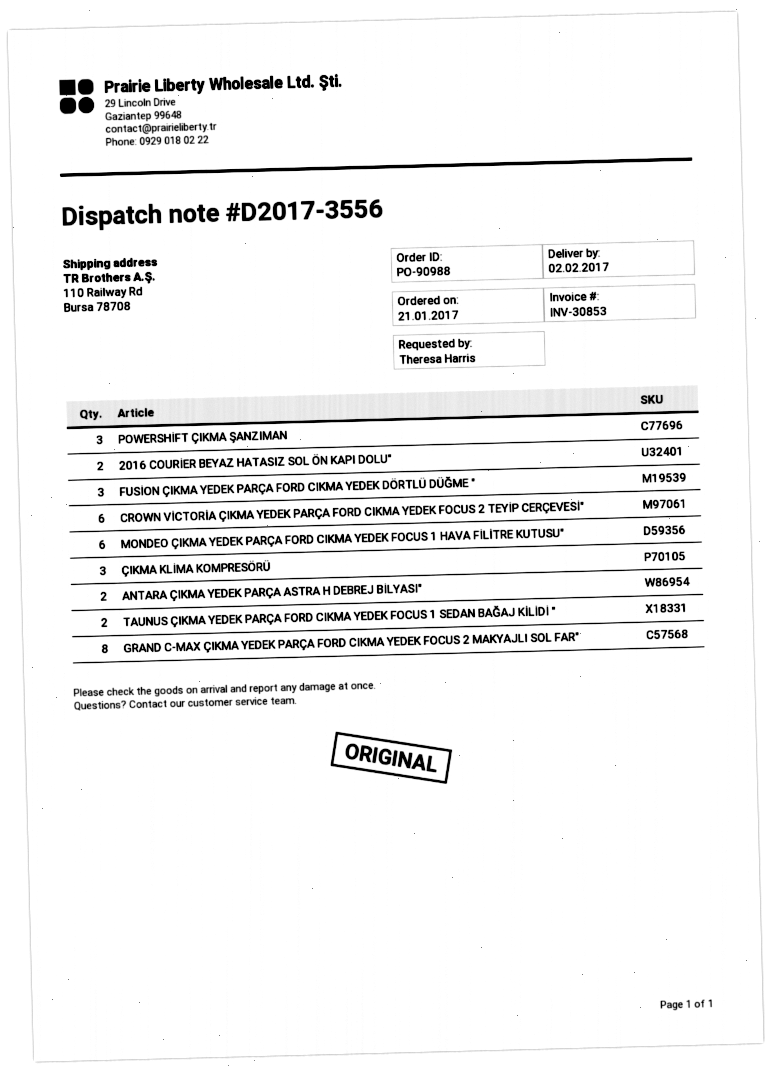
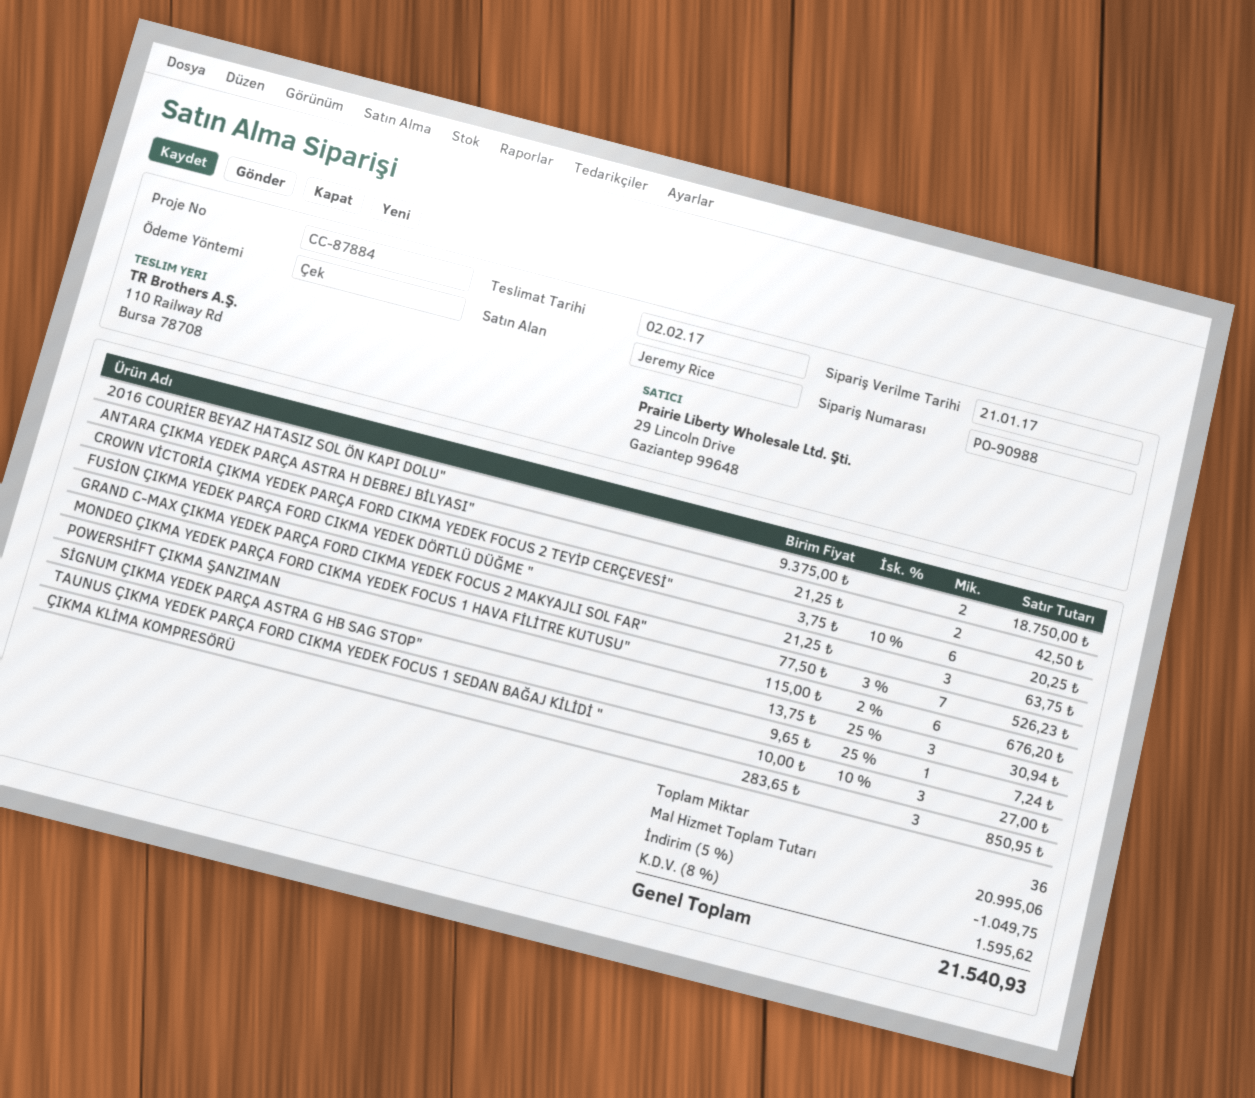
ordered by: Theresa Harris -> Jeremy Rice
TAUNUS ÇIKMA YEDEK PARÇA FORD CIKMA YEDEK FOCUS 1 SEDAN BAĞAJ KİLİDİ ": 2 -> 3
GRAND C-MAX ÇIKMA YEDEK PARÇA FORD CIKMA YEDEK FOCUS 2 MAKYAJLI SOL FAR": 8 -> 7
SİGNUM ÇIKMA YEDEK PARÇA ASTRA G HB SAG STOP": none -> 1

